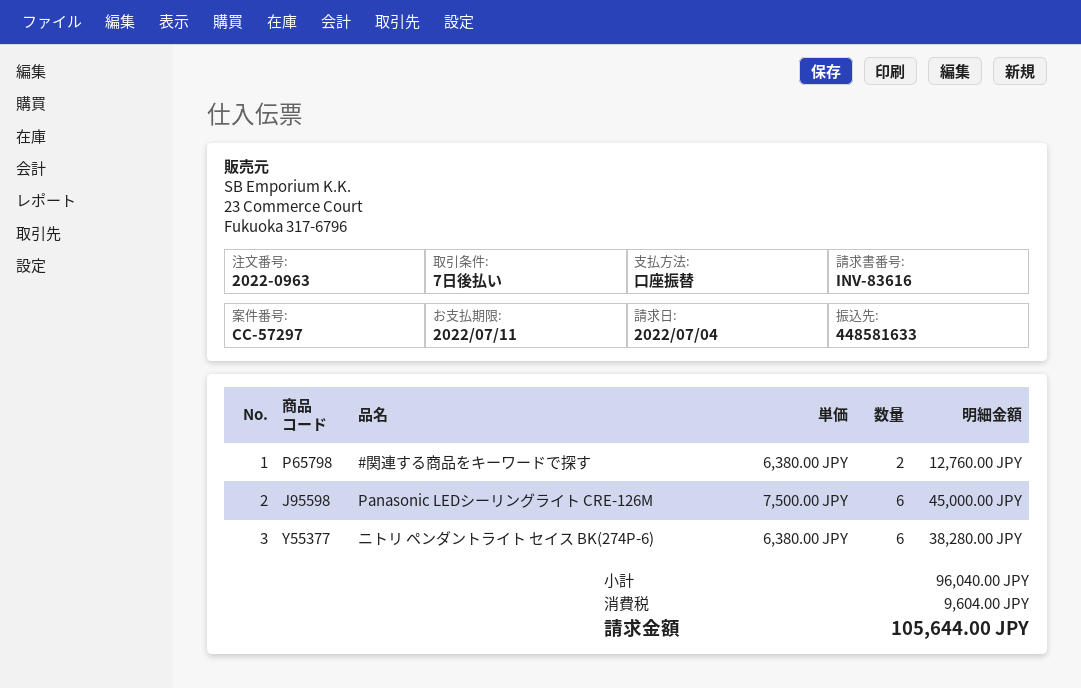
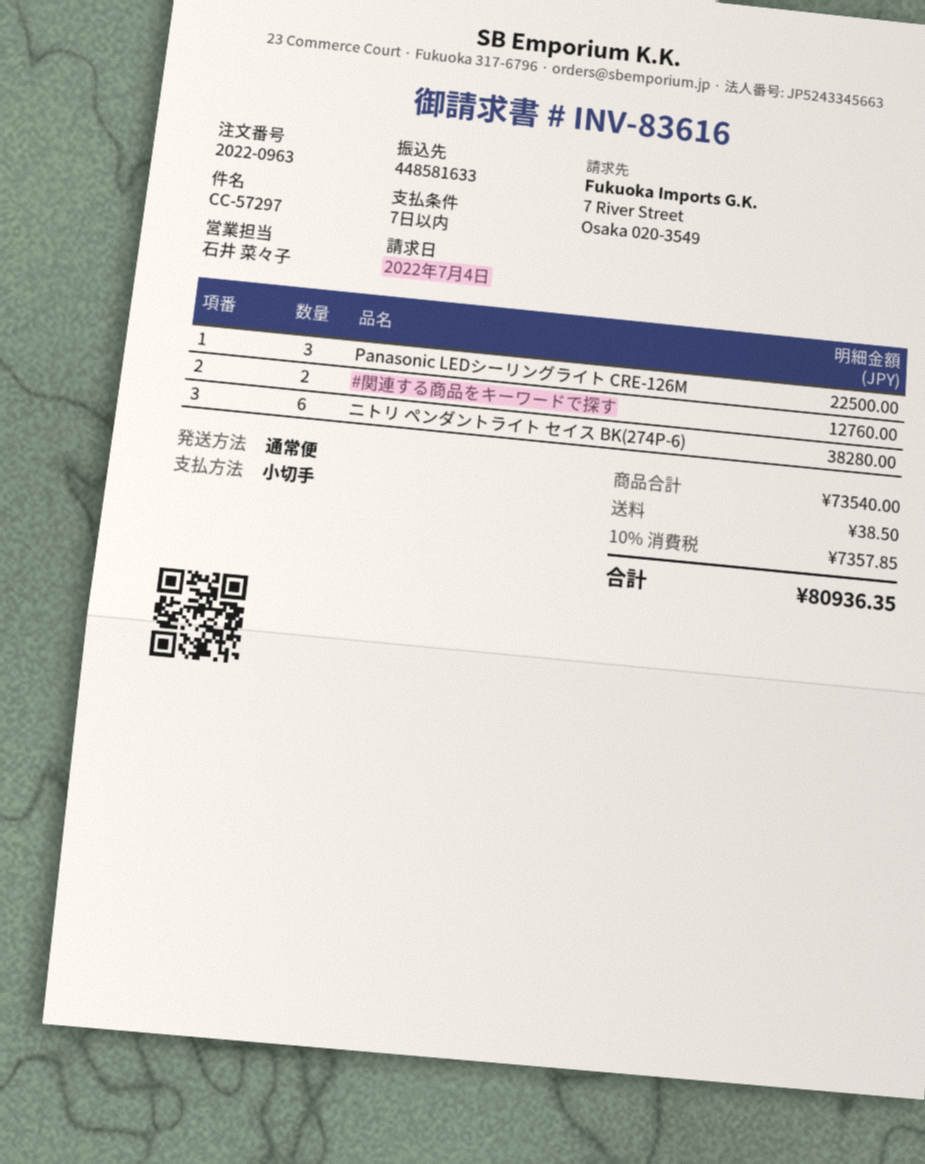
payment method: direct debit -> cheque
Panasonic LEDシーリングライト CRE-126M: 6 for 45000.00 -> 3 for 22500.00
subtotal: 96040.00 -> 73540.00
shipping: none -> 38.50
tax: 9604.00 -> 7357.85
total: 105644.00 -> 80936.35

